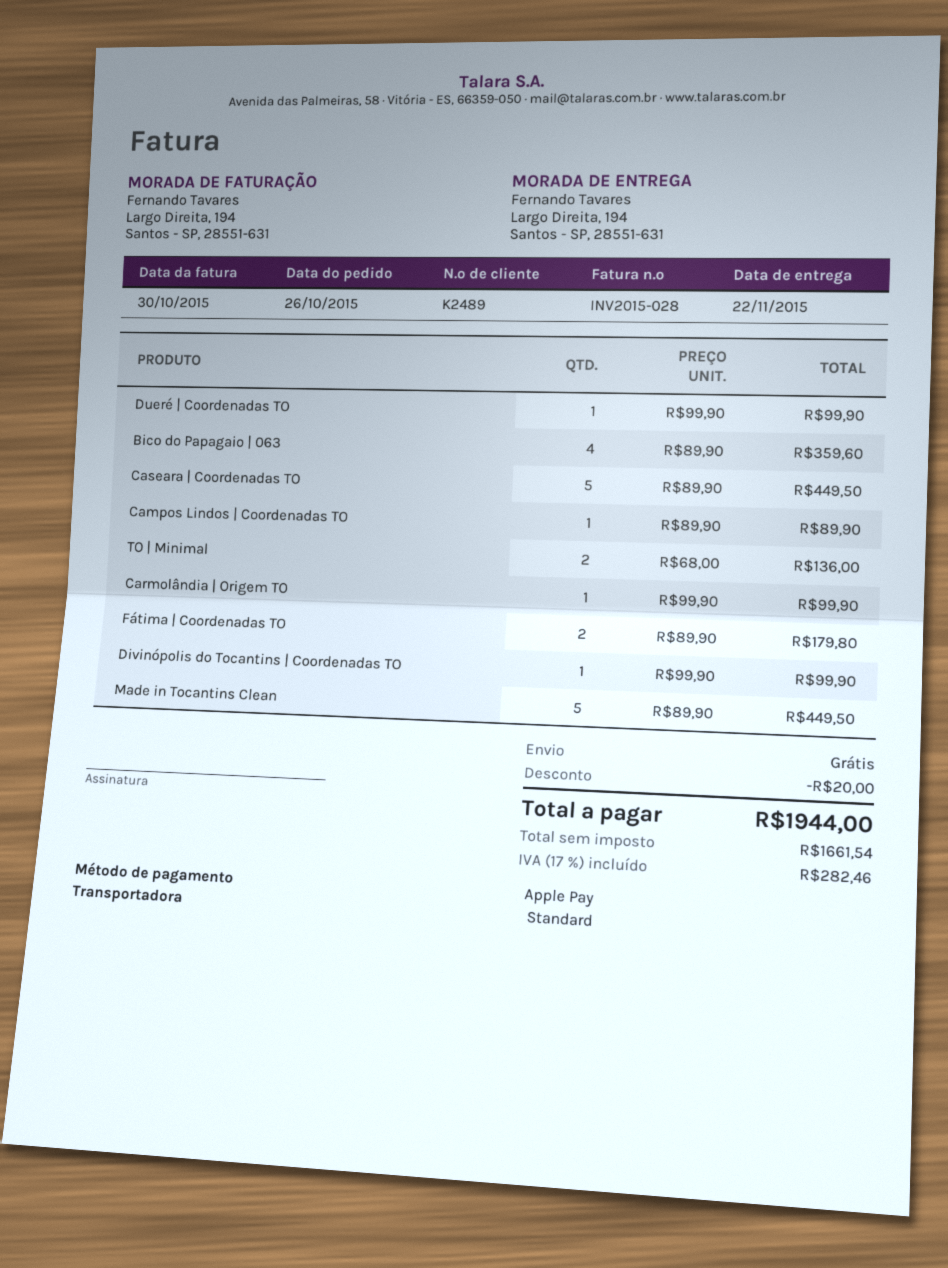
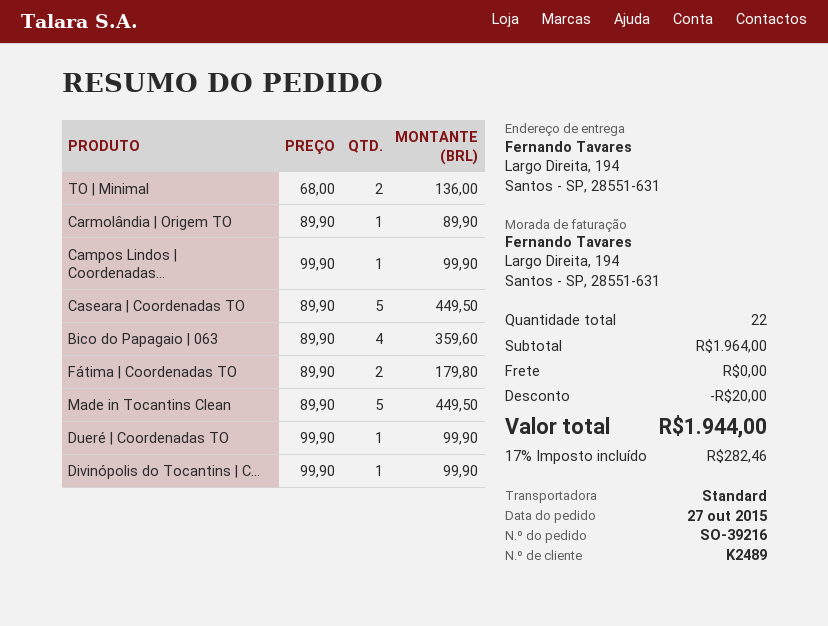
order date: 2015-10-26 -> 2015-10-27
Campos Lindos | Coordenadas TO: 1 x 89.90 = 89.90 -> 1 x 99.90 = 99.90
Carmolândia | Origem TO: 1 x 99.90 = 99.90 -> 1 x 89.90 = 89.90

